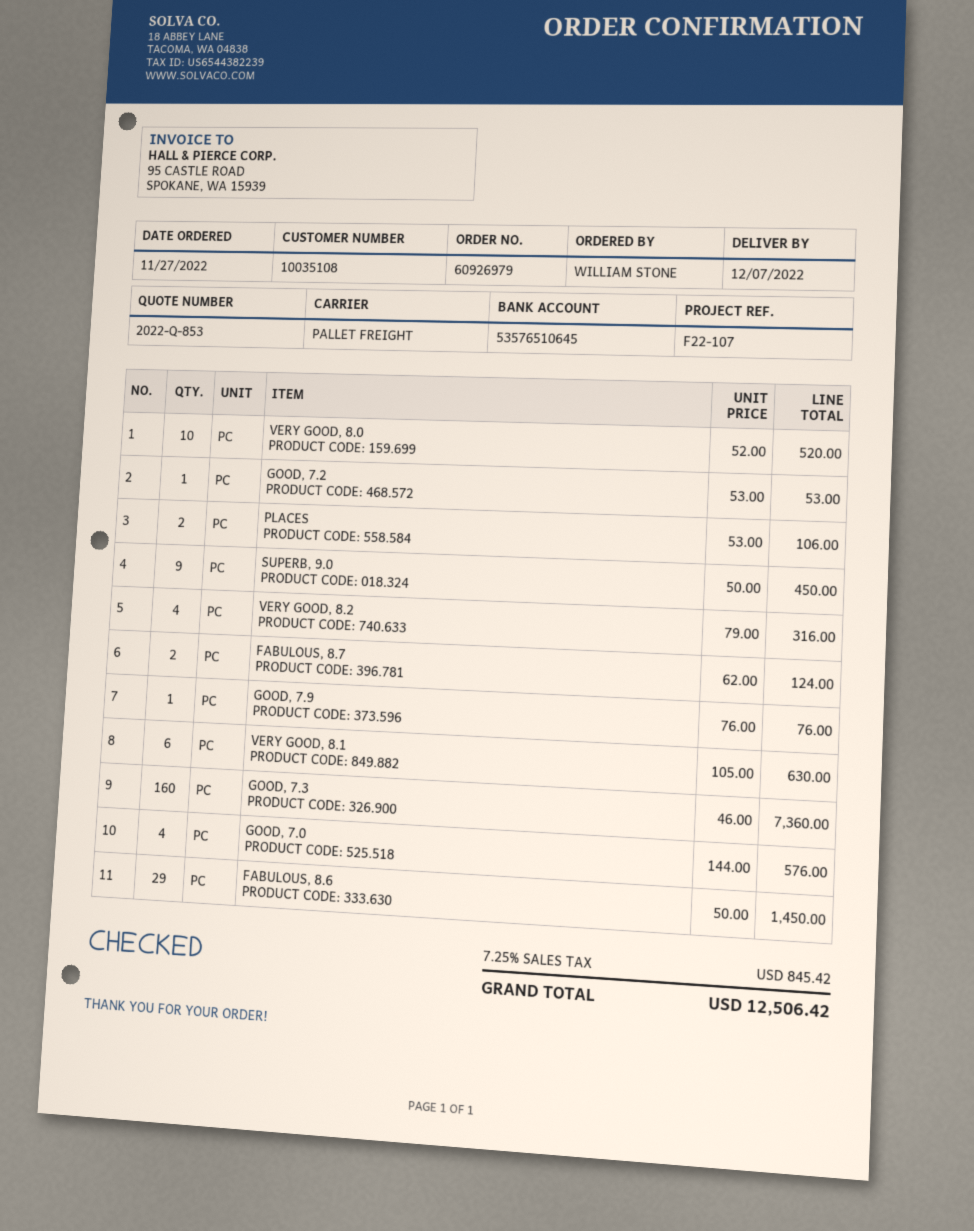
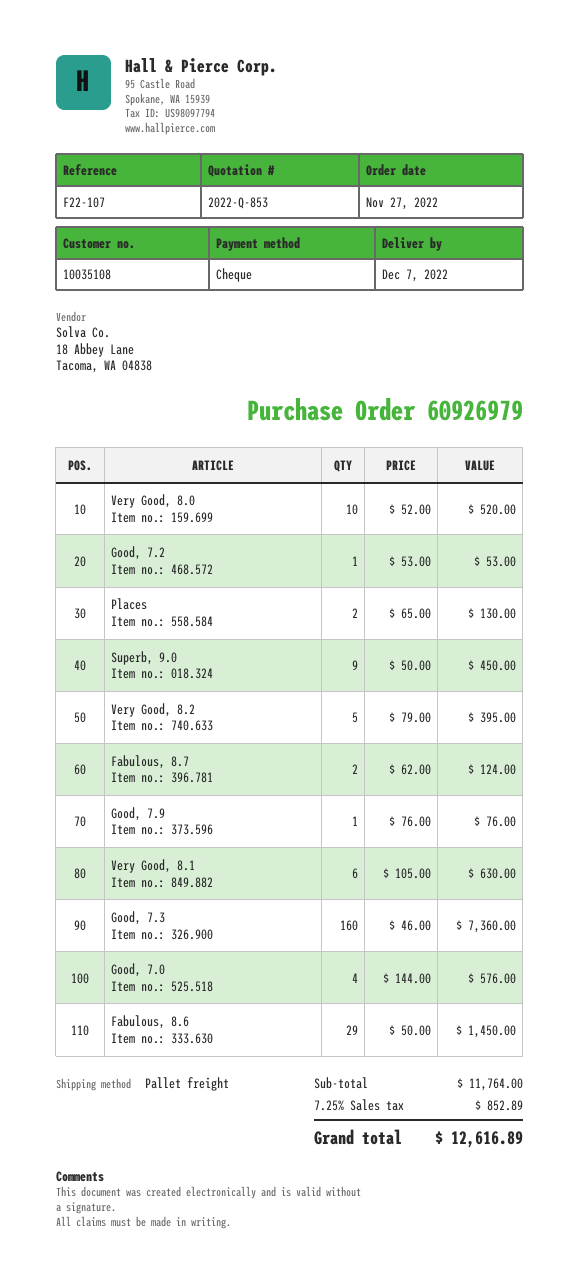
PLACES: 2 x 53.00 = 106.00 -> 2 x 65.00 = 130.00
VERY GOOD, 8.2: 4 x 79.00 = 316.00 -> 5 x 79.00 = 395.00
tax: 7.25% = 845.42 -> 7.25% = 852.89
total: 12506.42 -> 12616.89

